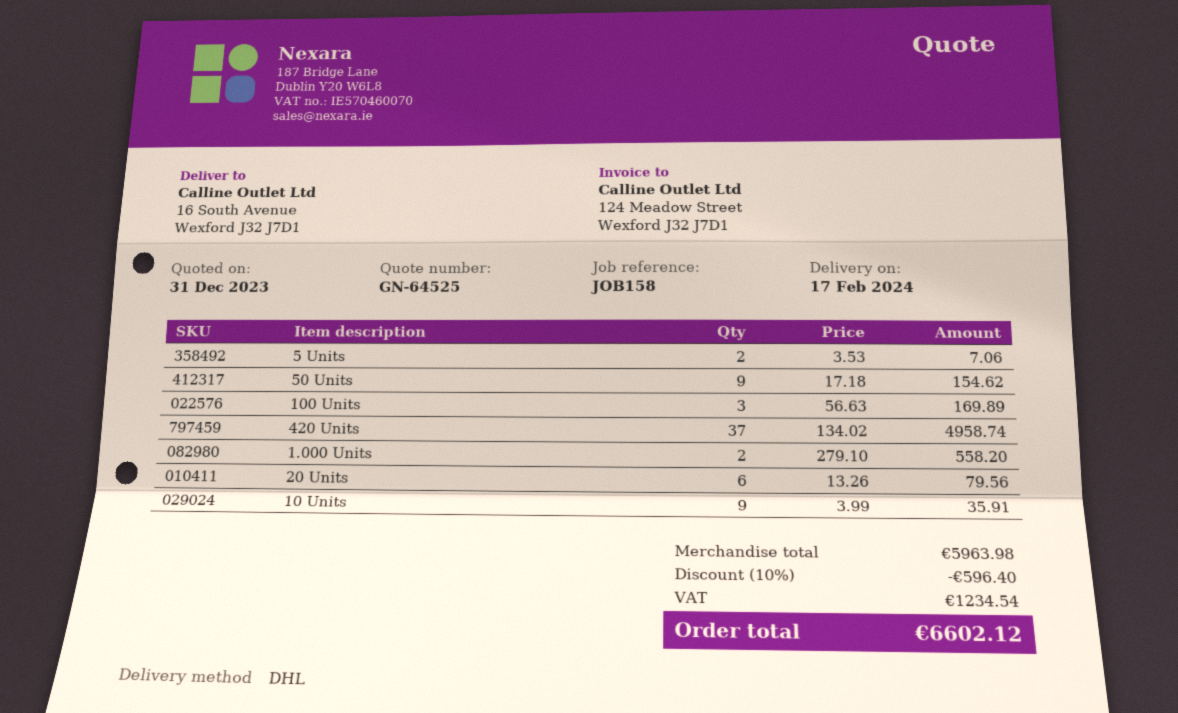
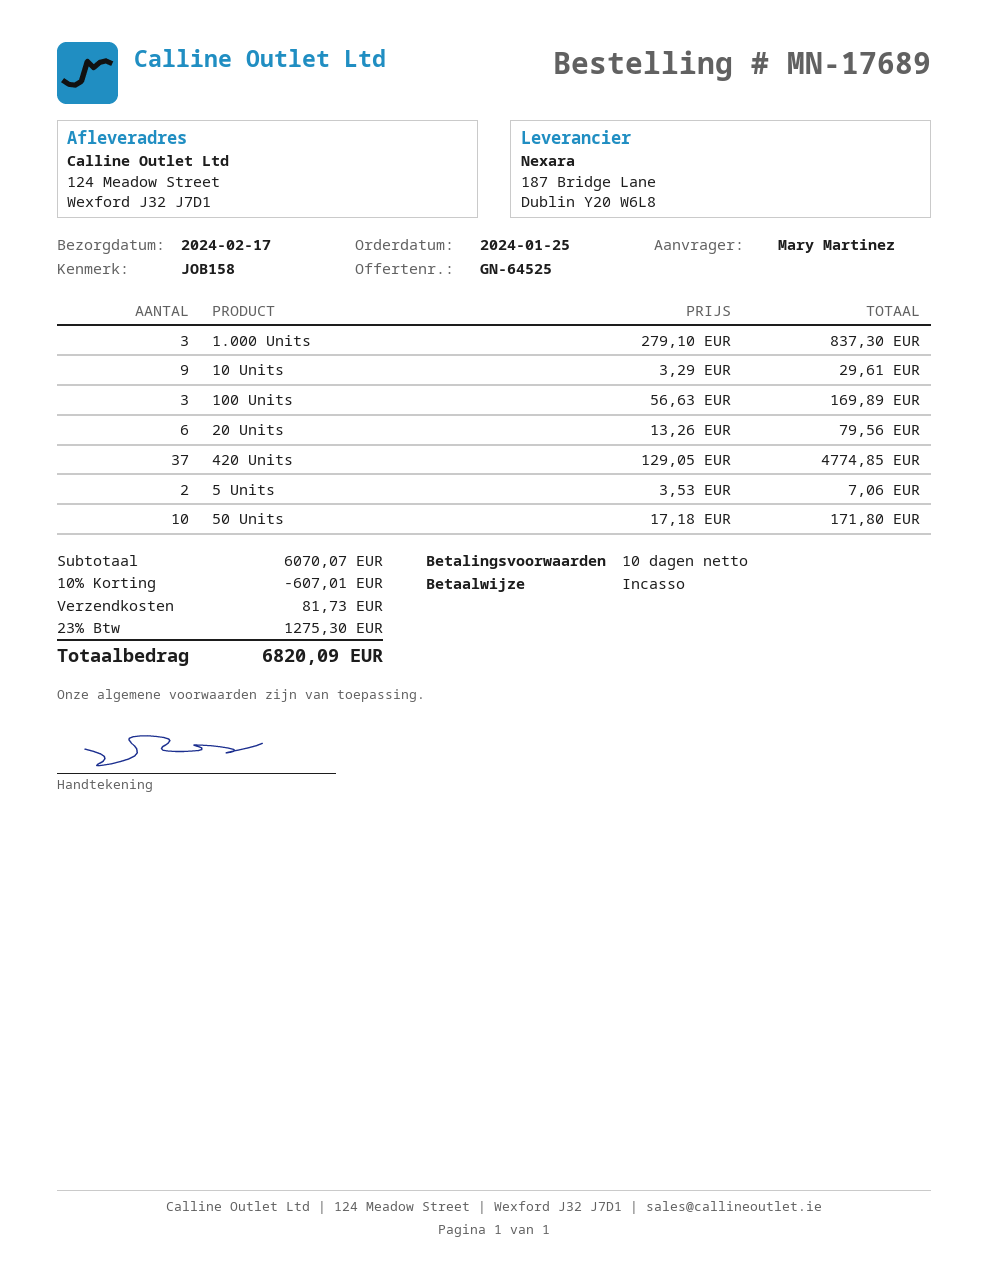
ship to: 16 South Avenue, Wexford J32 J7D1 -> 124 Meadow Street, Wexford J32 J7D1
50 Units: 9 x 17.18 = 154.62 -> 10 x 17.18 = 171.80
420 Units: 37 x 134.02 = 4958.74 -> 37 x 129.05 = 4774.85
1.000 Units: 2 x 279.10 = 558.20 -> 3 x 279.10 = 837.30
10 Units: 9 x 3.99 = 35.91 -> 9 x 3.29 = 29.61
subtotal: 5963.98 -> 6070.07
discount: 10% = 596.40 -> 10% = 607.01
shipping: none -> 81.73
tax: 1234.54 -> 1275.30
total: 6602.12 -> 6820.09

